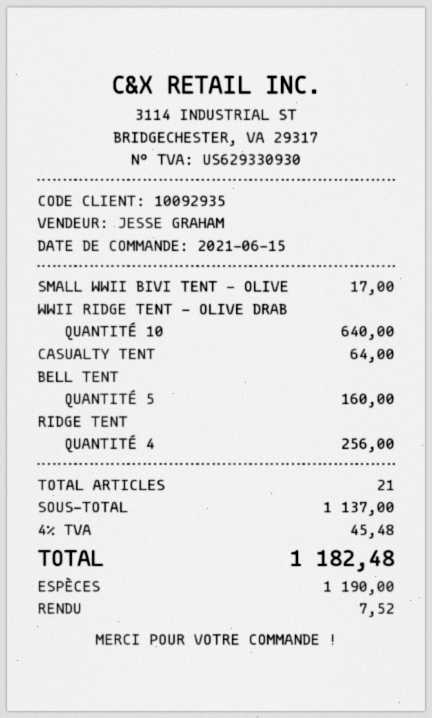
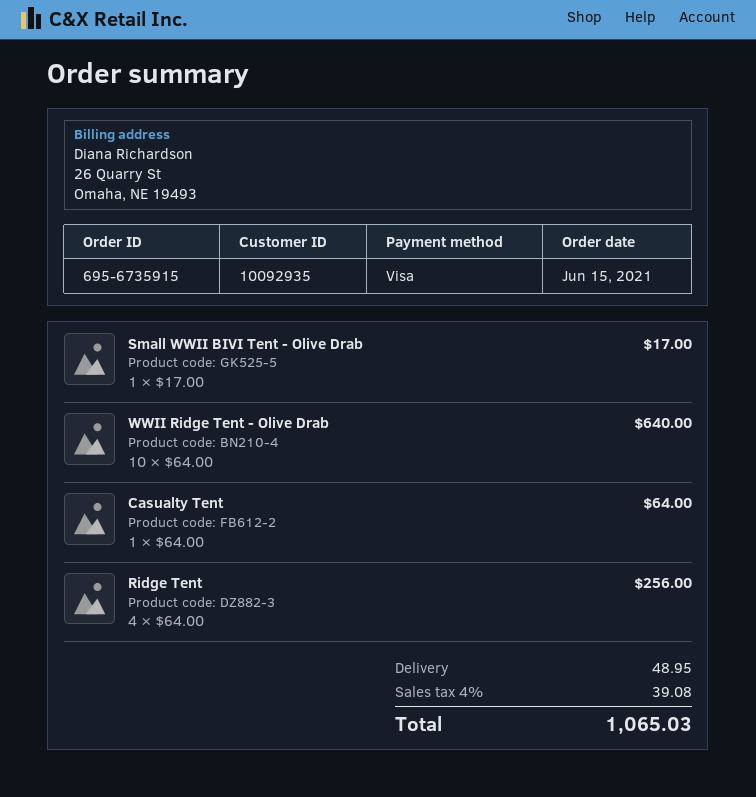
payment method: cash -> Visa
BELL TENT: 5 for 160.00 -> none
shipping: none -> 48.95
tax: 4% = 45.48 -> 4% = 39.08
total: 1182.48 -> 1065.03

